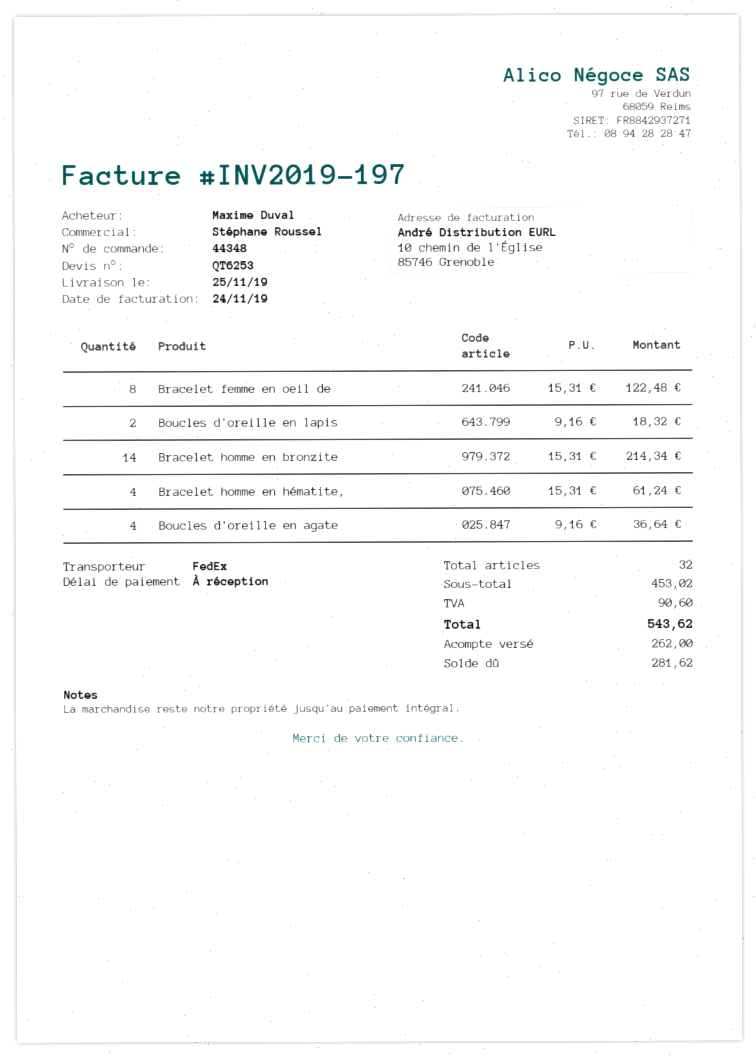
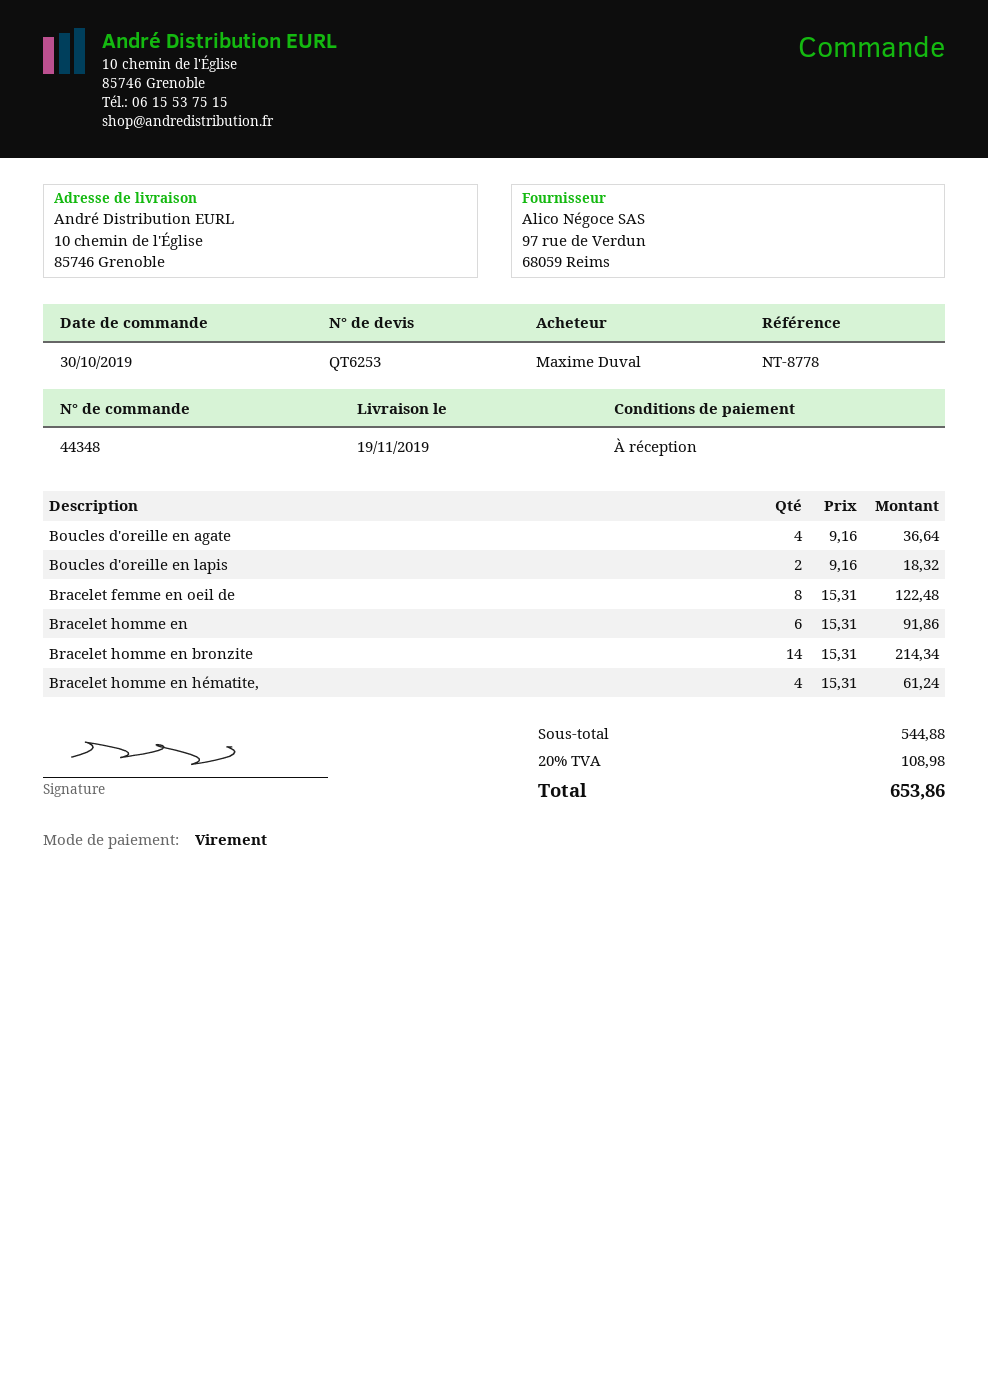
delivery date: 2019-11-25 -> 2019-11-19
Bracelet homme en: none -> 6 x 15.31 = 91.86
subtotal: 453.02 -> 544.88
tax: 90.60 -> 108.98
total: 543.62 -> 653.86

